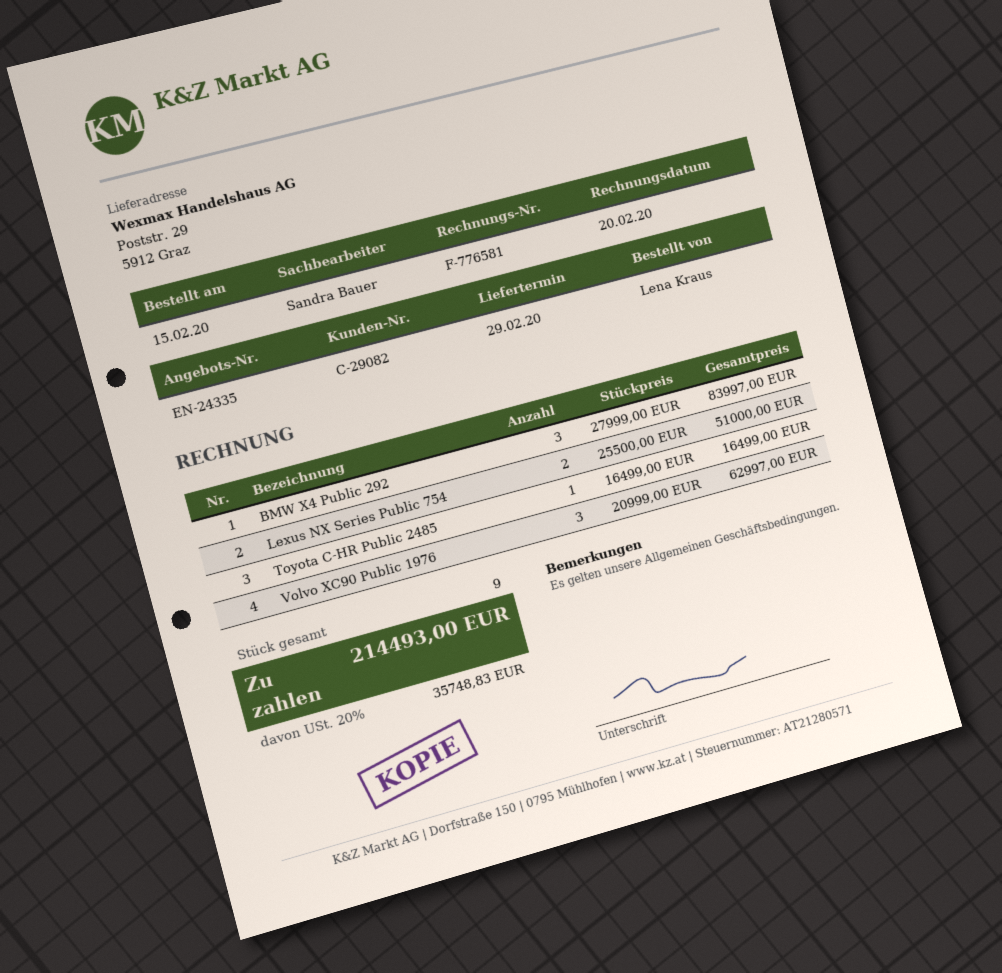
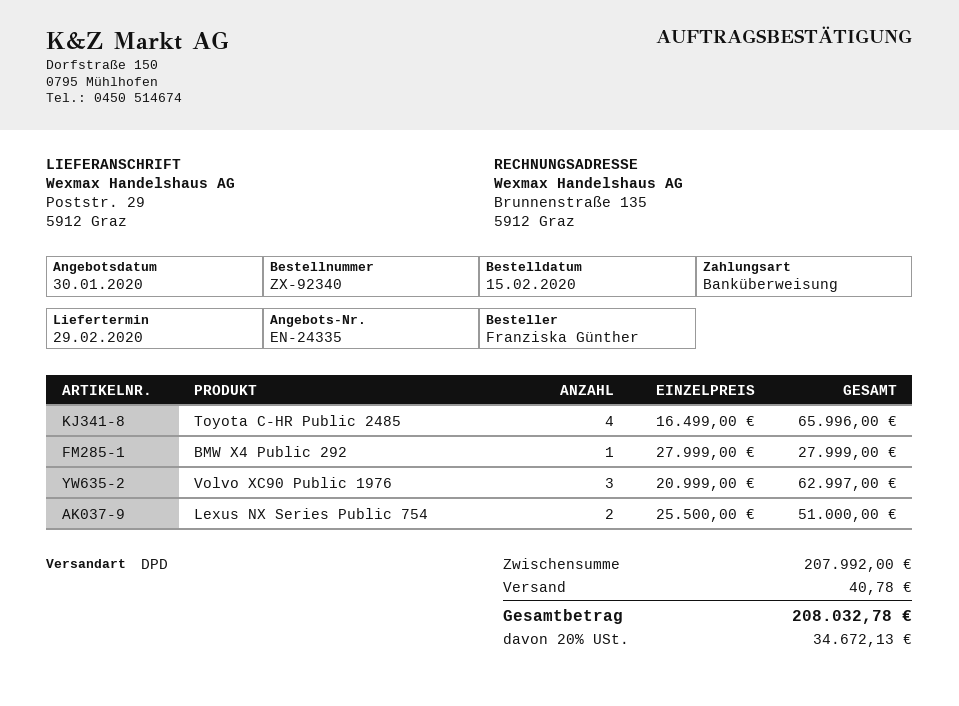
ordered by: Lena Kraus -> Franziska Günther
BMW X4 Public 292: 3 x 27999.00 = 83997.00 -> 1 x 27999.00 = 27999.00
Toyota C-HR Public 2485: 1 x 16499.00 = 16499.00 -> 4 x 16499.00 = 65996.00
shipping: none -> 40.78
tax: 20% = 35748.83 -> 20% = 34672.13
total: 214493.00 -> 208032.78

